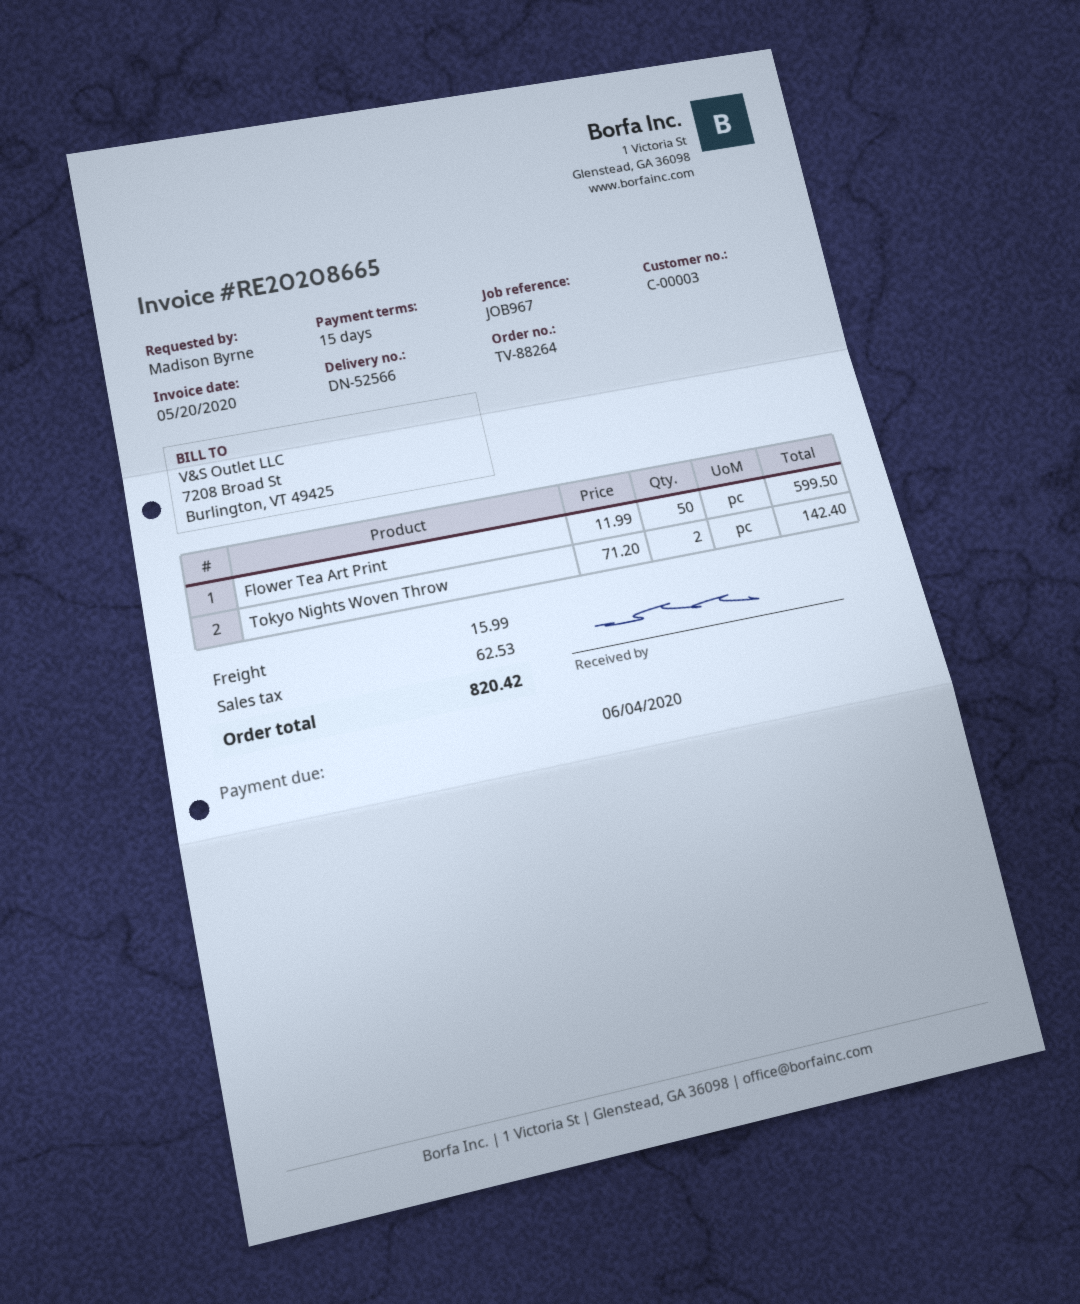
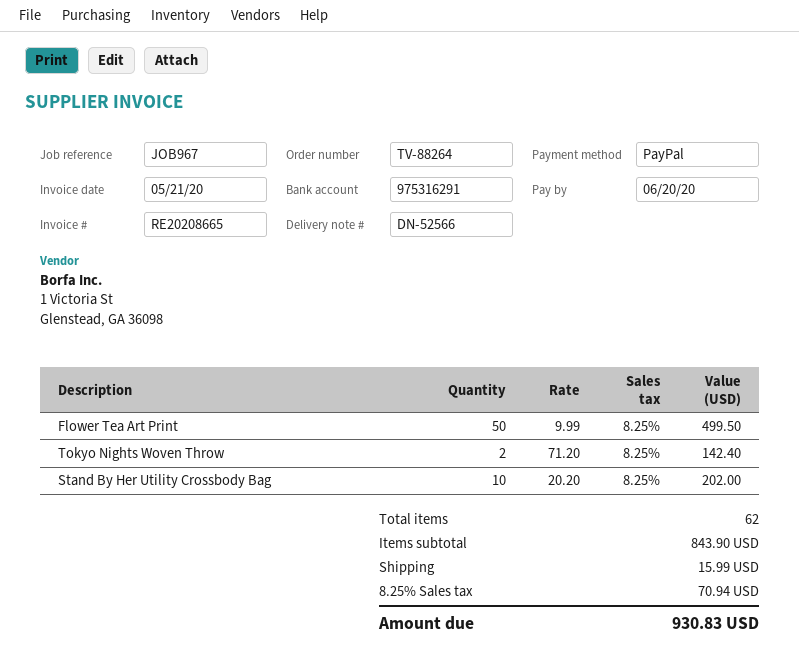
invoice date: 2020-05-20 -> 2020-05-21
due date: 2020-06-04 -> 2020-06-20
Flower Tea Art Print: 50 x 11.99 = 599.50 -> 50 x 9.99 = 499.50
Stand By Her Utility Crossbody Bag: none -> 10 x 20.20 = 202.00
tax: 62.53 -> 70.94
total: 820.42 -> 930.83

